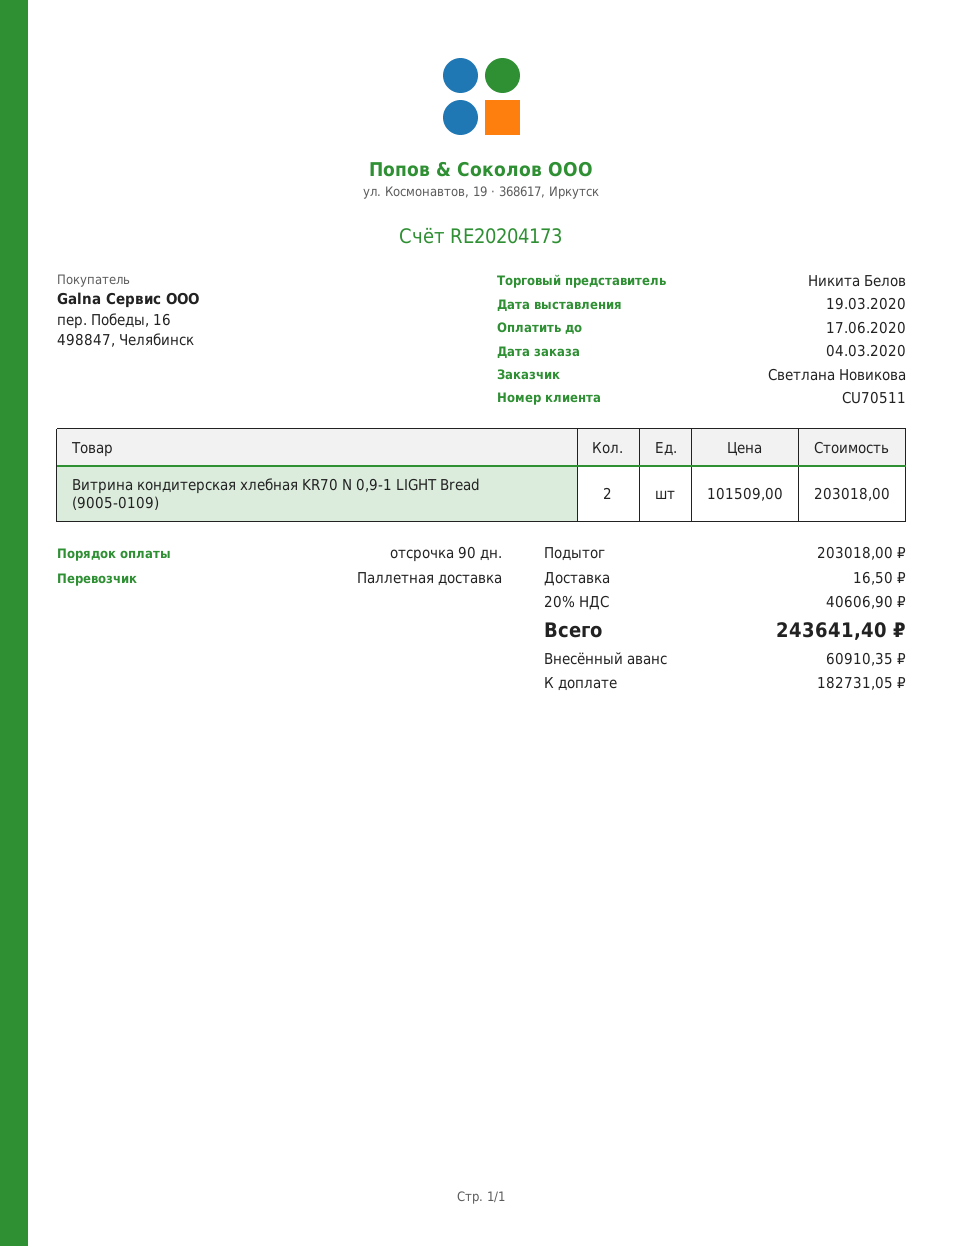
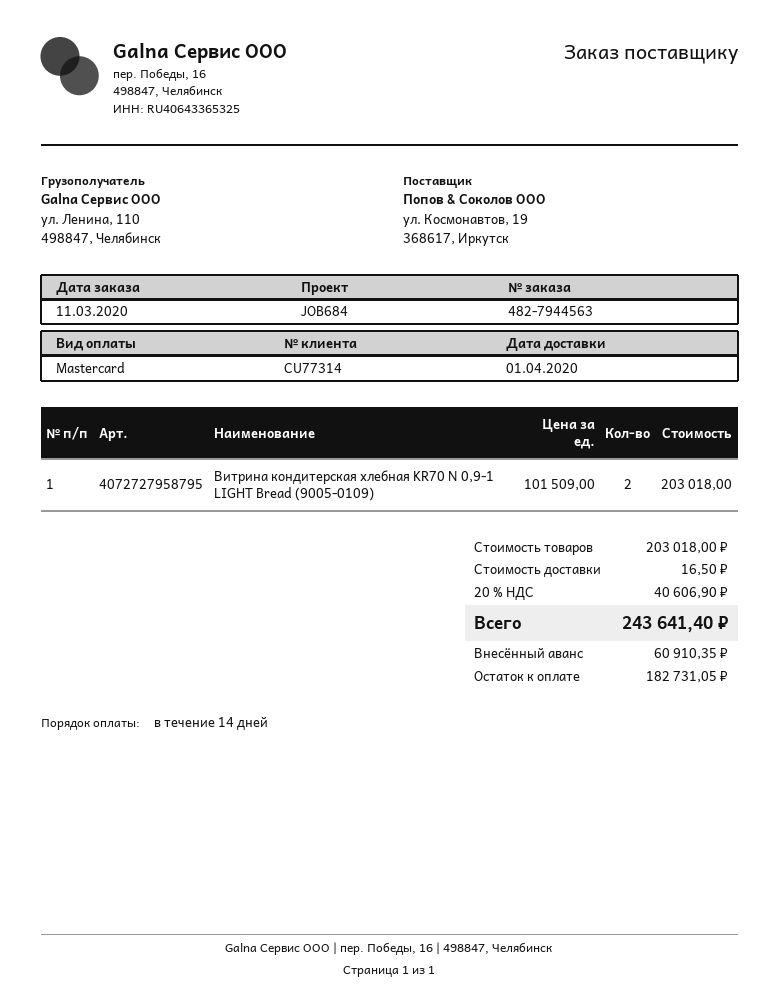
order date: 2020-03-04 -> 2020-03-11
payment terms: 90 days -> 14 days
customer number: CU70511 -> CU77314

